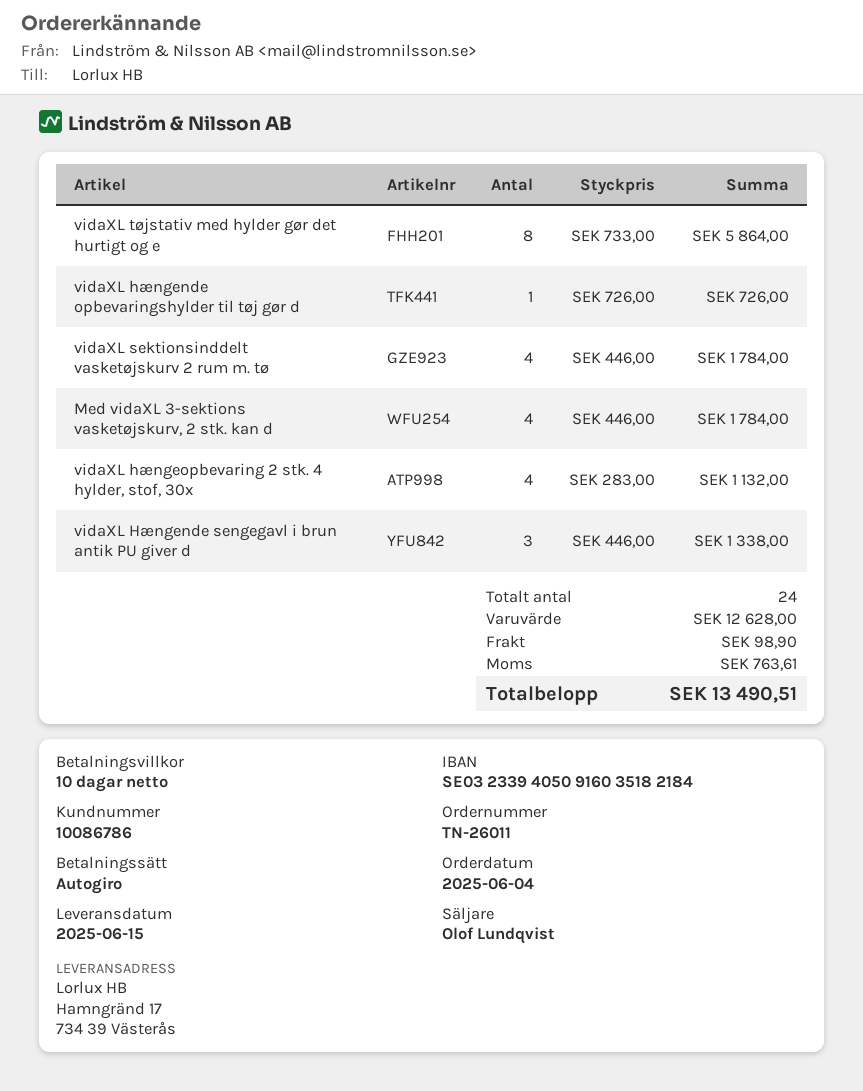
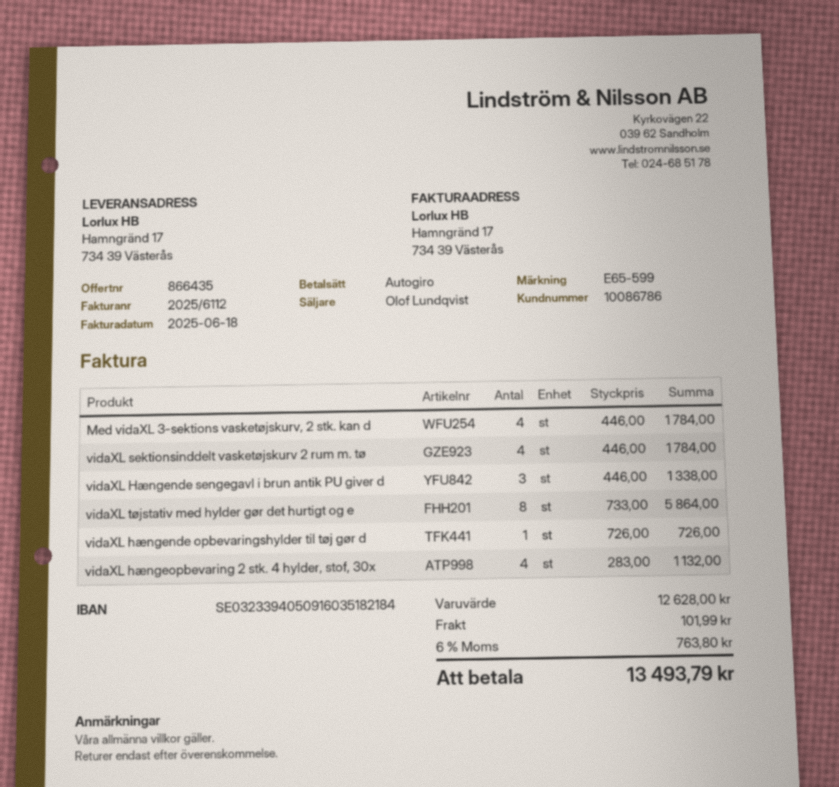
shipping: 98.90 -> 101.99
tax: 763.61 -> 763.80
total: 13490.51 -> 13493.79

